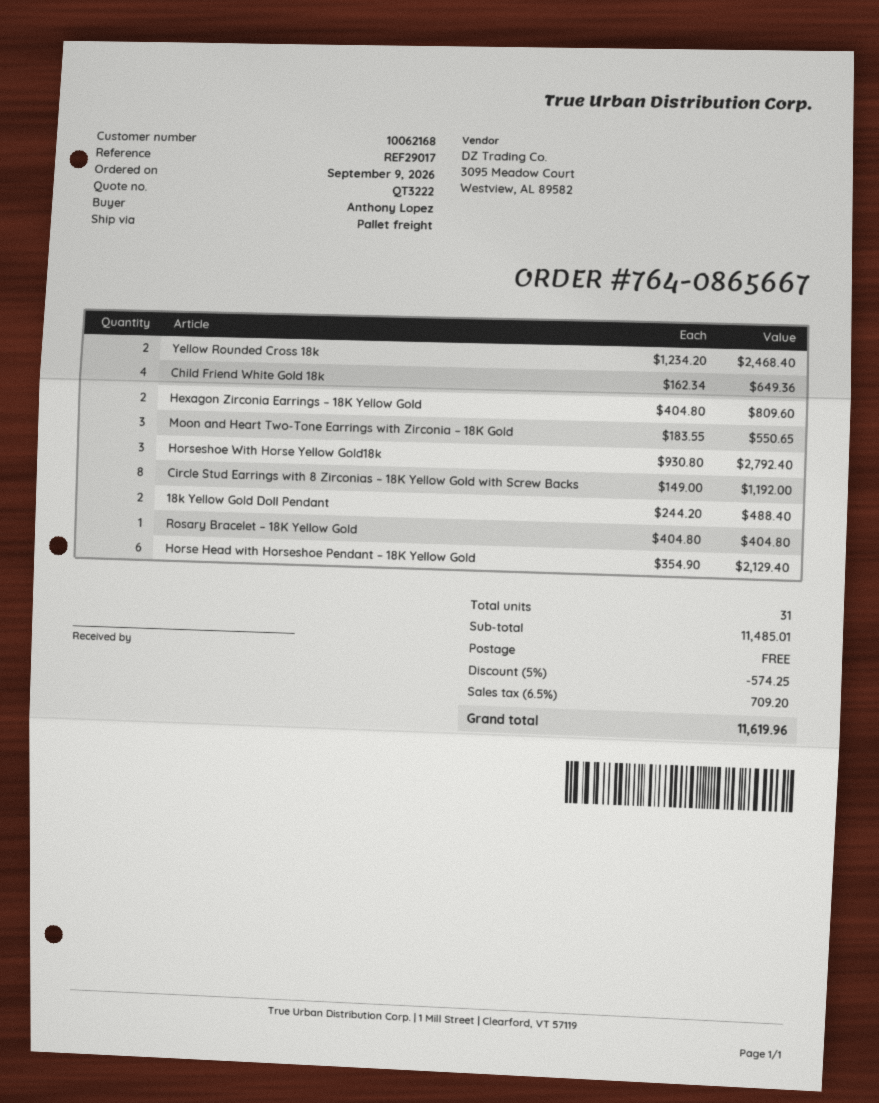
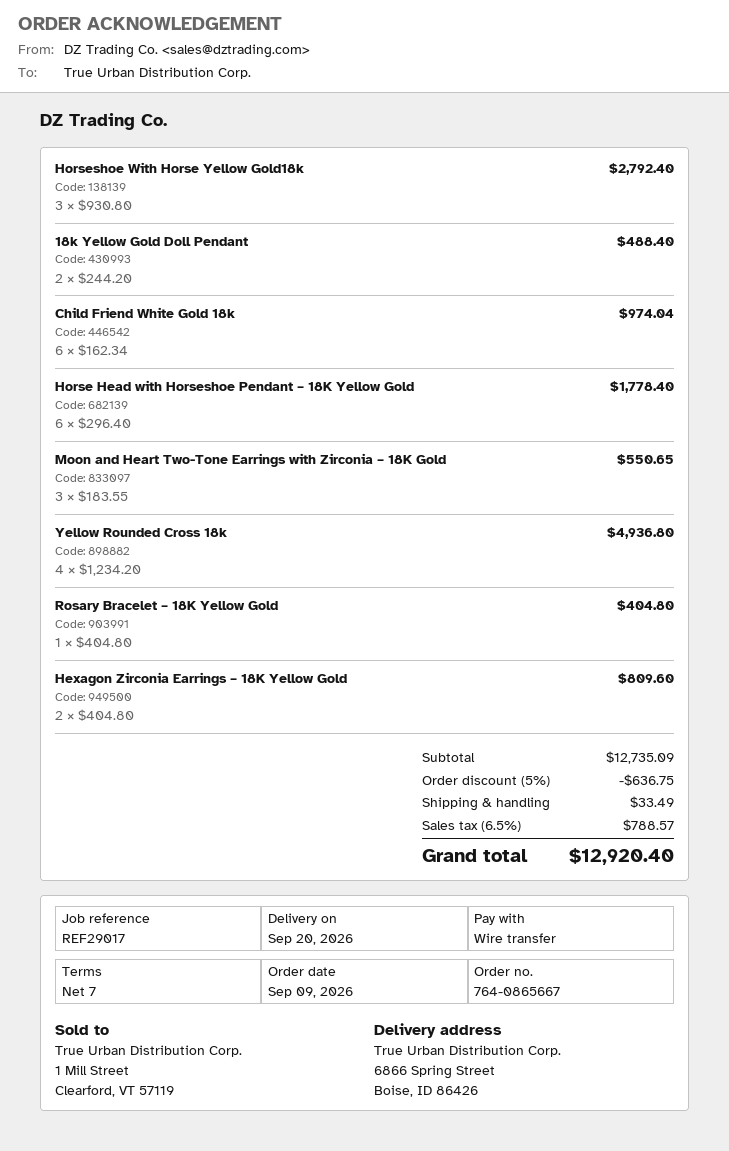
Yellow Rounded Cross 18k: 2 x 1234.20 = 2468.40 -> 4 x 1234.20 = 4936.80
Child Friend White Gold 18k: 4 x 162.34 = 649.36 -> 6 x 162.34 = 974.04
Circle Stud Earrings with 8 Zirconias – 18K Yellow Gold with Screw Backs: 8 x 149.00 = 1192.00 -> none
Horse Head with Horseshoe Pendant – 18K Yellow Gold: 6 x 354.90 = 2129.40 -> 6 x 296.40 = 1778.40
subtotal: 11485.01 -> 12735.09
discount: 5% = 574.25 -> 5% = 636.75
shipping: 0.00 -> 33.49
tax: 6.5% = 709.20 -> 6.5% = 788.57
total: 11619.96 -> 12920.40

